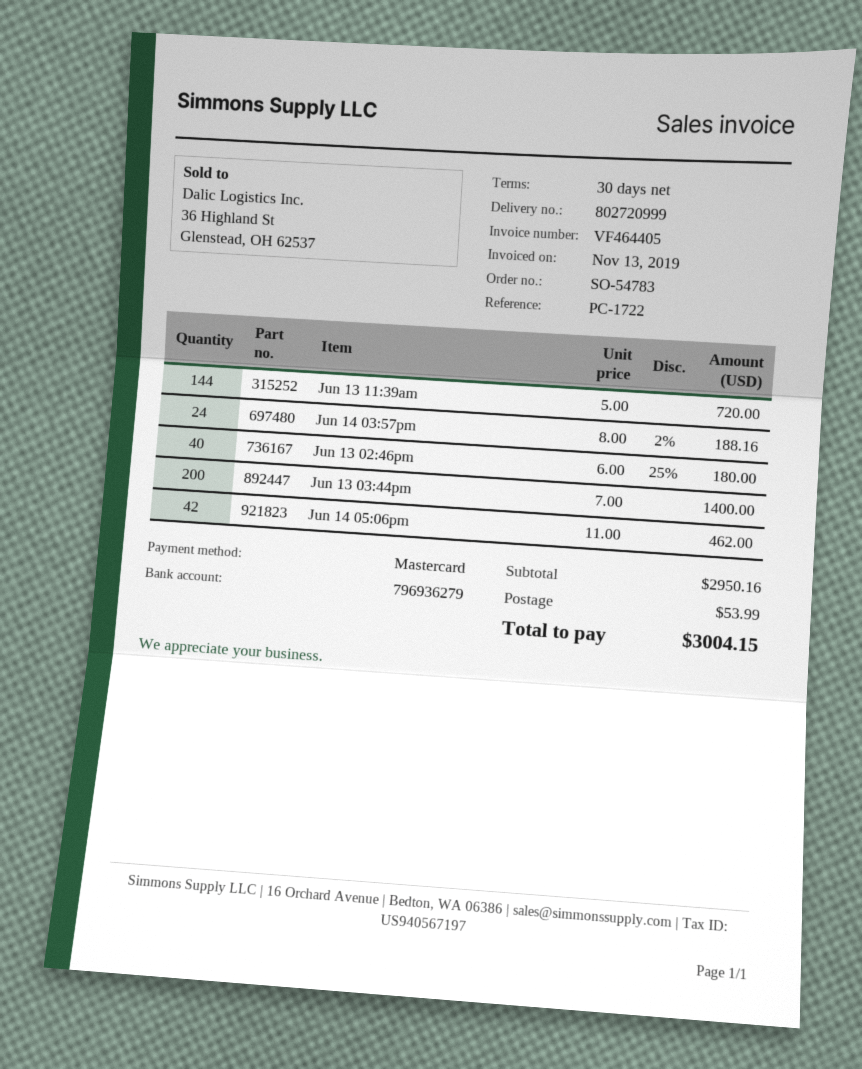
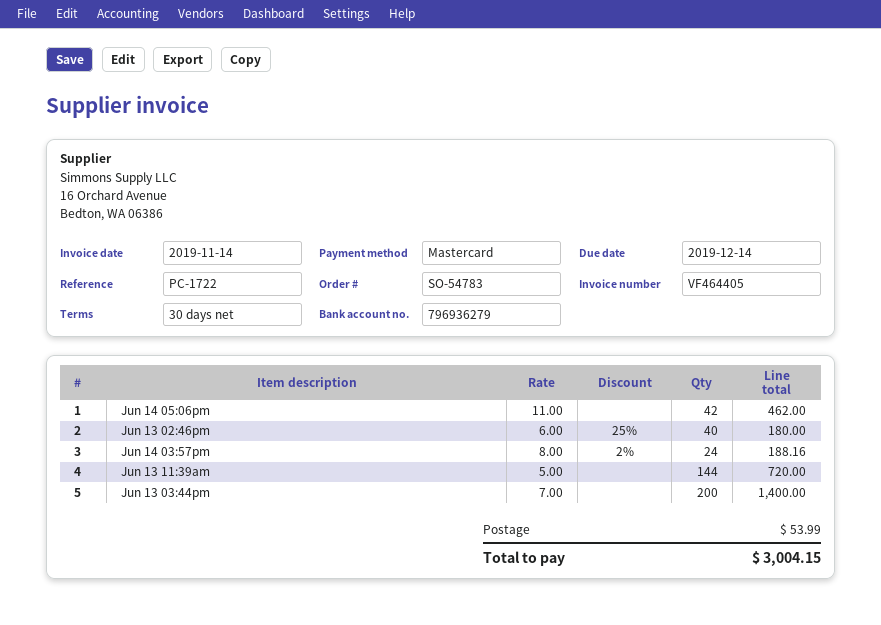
invoice date: 2019-11-13 -> 2019-11-14

